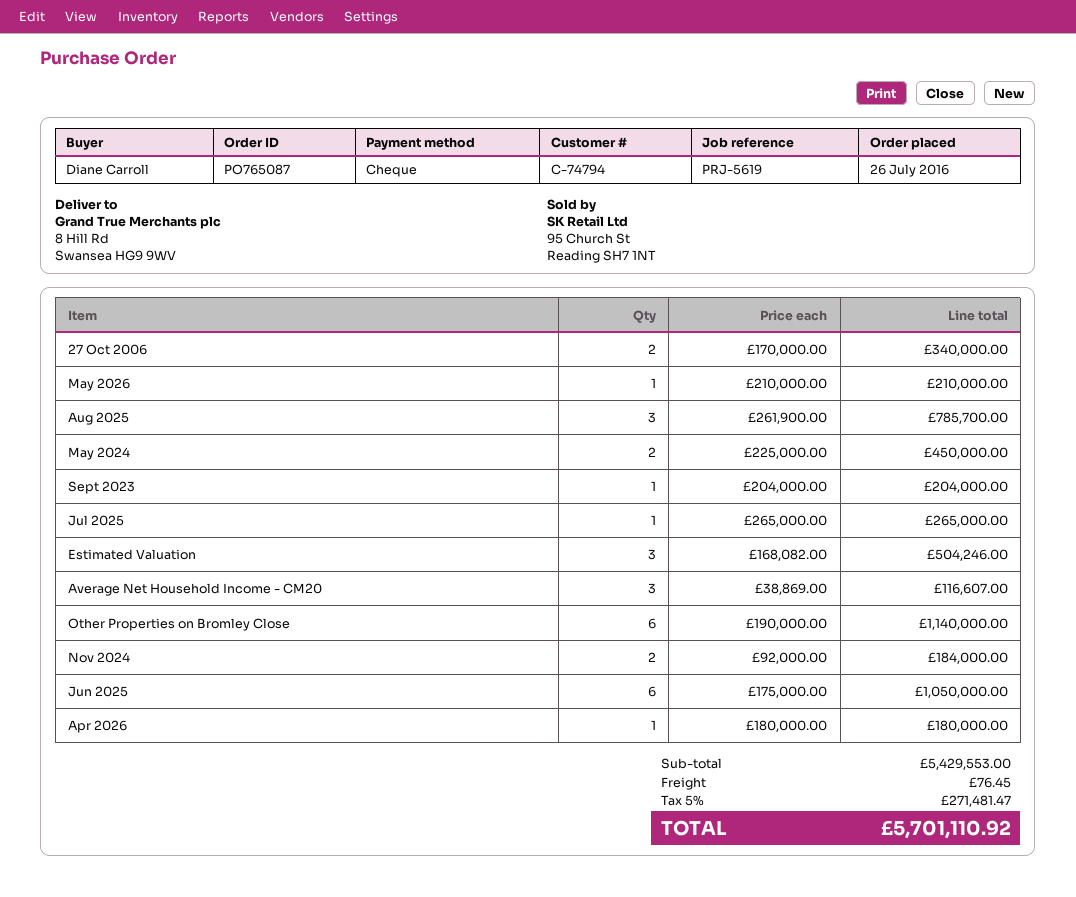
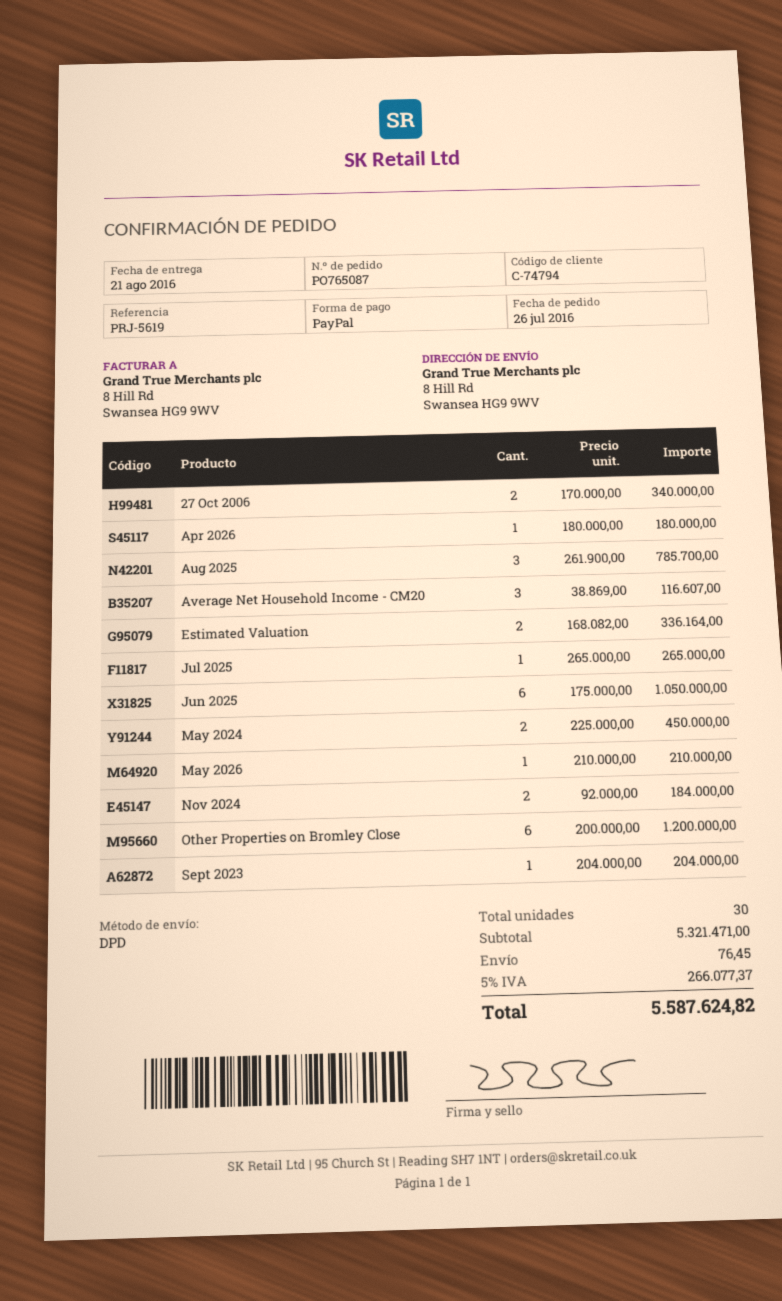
payment method: cheque -> PayPal
Estimated Valuation: 3 x 168082.00 = 504246.00 -> 2 x 168082.00 = 336164.00
Other Properties on Bromley Close: 6 x 190000.00 = 1140000.00 -> 6 x 200000.00 = 1200000.00
subtotal: 5429553.00 -> 5321471.00
tax: 5% = 271481.47 -> 5% = 266077.37
total: 5701110.92 -> 5587624.82

